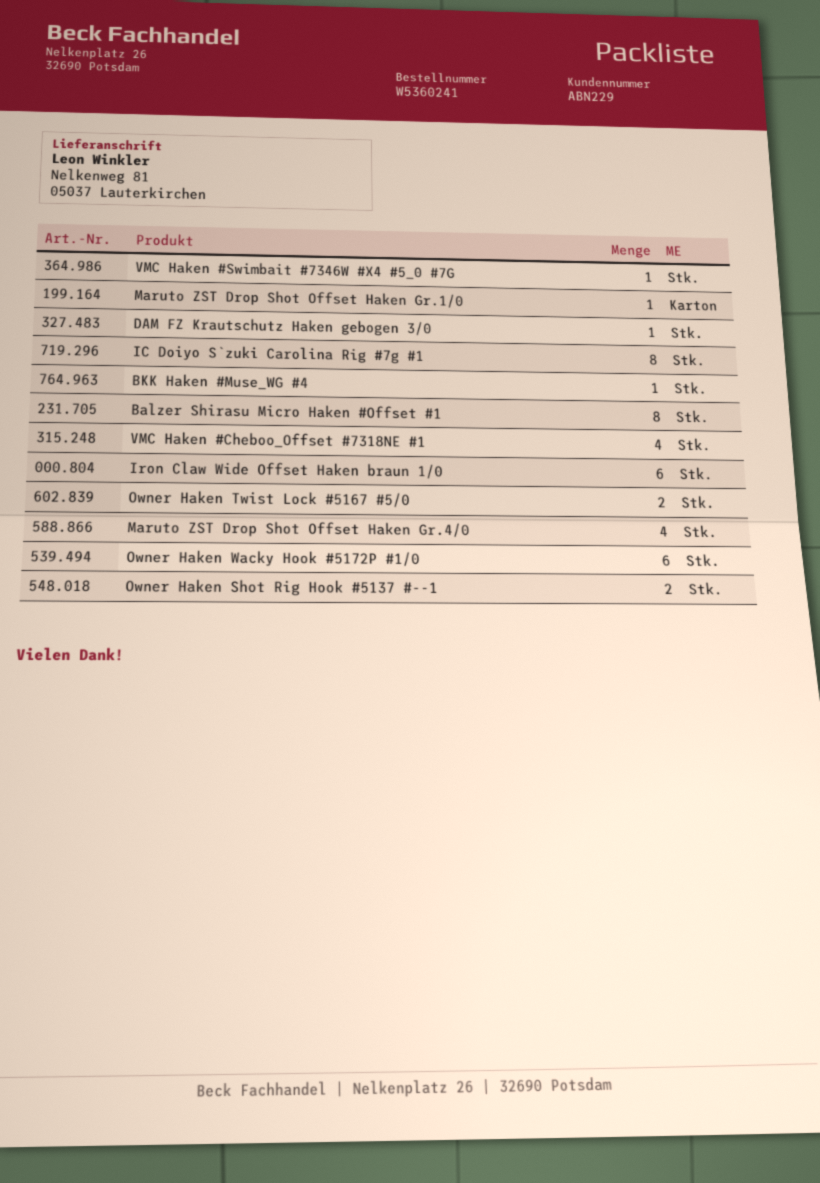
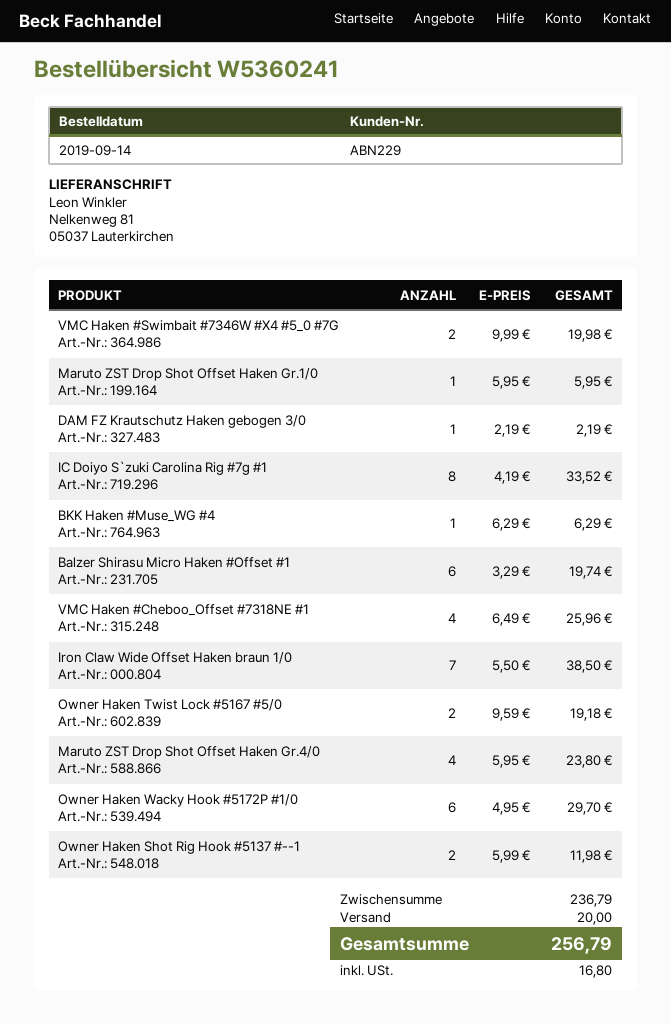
VMC Haken #Swimbait #7346W #X4 #5_0 #7G: 1 -> 2
Balzer Shirasu Micro Haken #Offset #1: 8 -> 6
Iron Claw Wide Offset Haken braun 1/0: 6 -> 7

